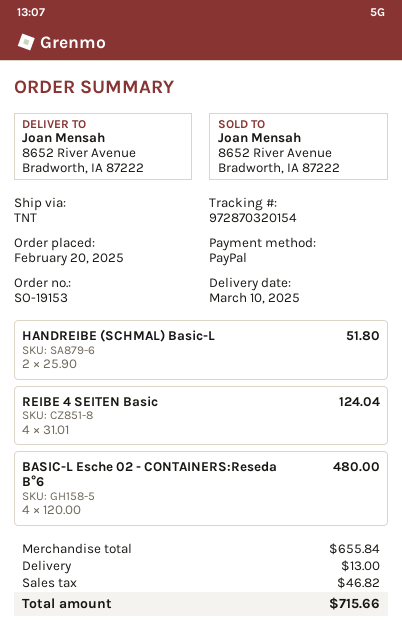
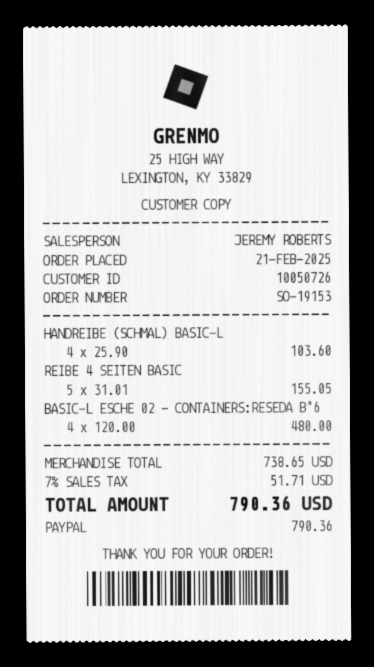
order date: 2025-02-20 -> 2025-02-21
HANDREIBE (SCHMAL) Basic-L: 2 x 25.90 = 51.80 -> 4 x 25.90 = 103.60
REIBE 4 SEITEN Basic: 4 x 31.01 = 124.04 -> 5 x 31.01 = 155.05
subtotal: 655.84 -> 738.65
shipping: 13.00 -> none
tax: 46.82 -> 51.71
total: 715.66 -> 790.36

